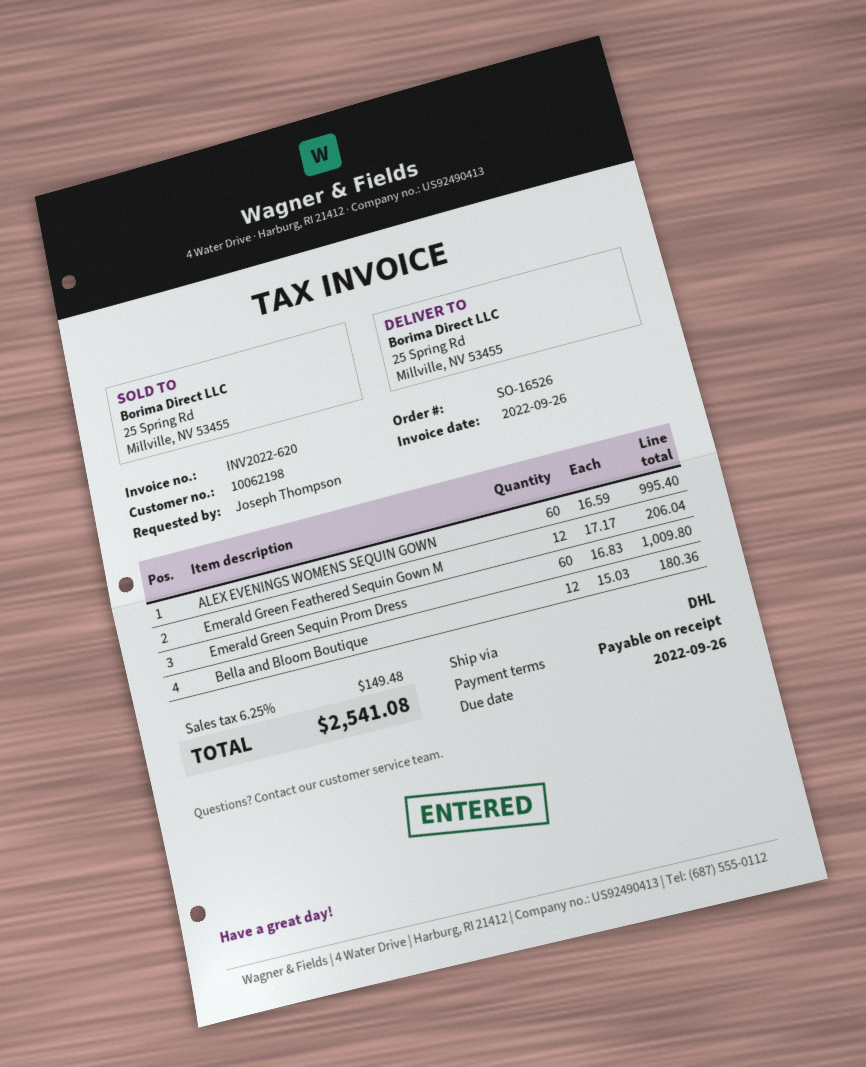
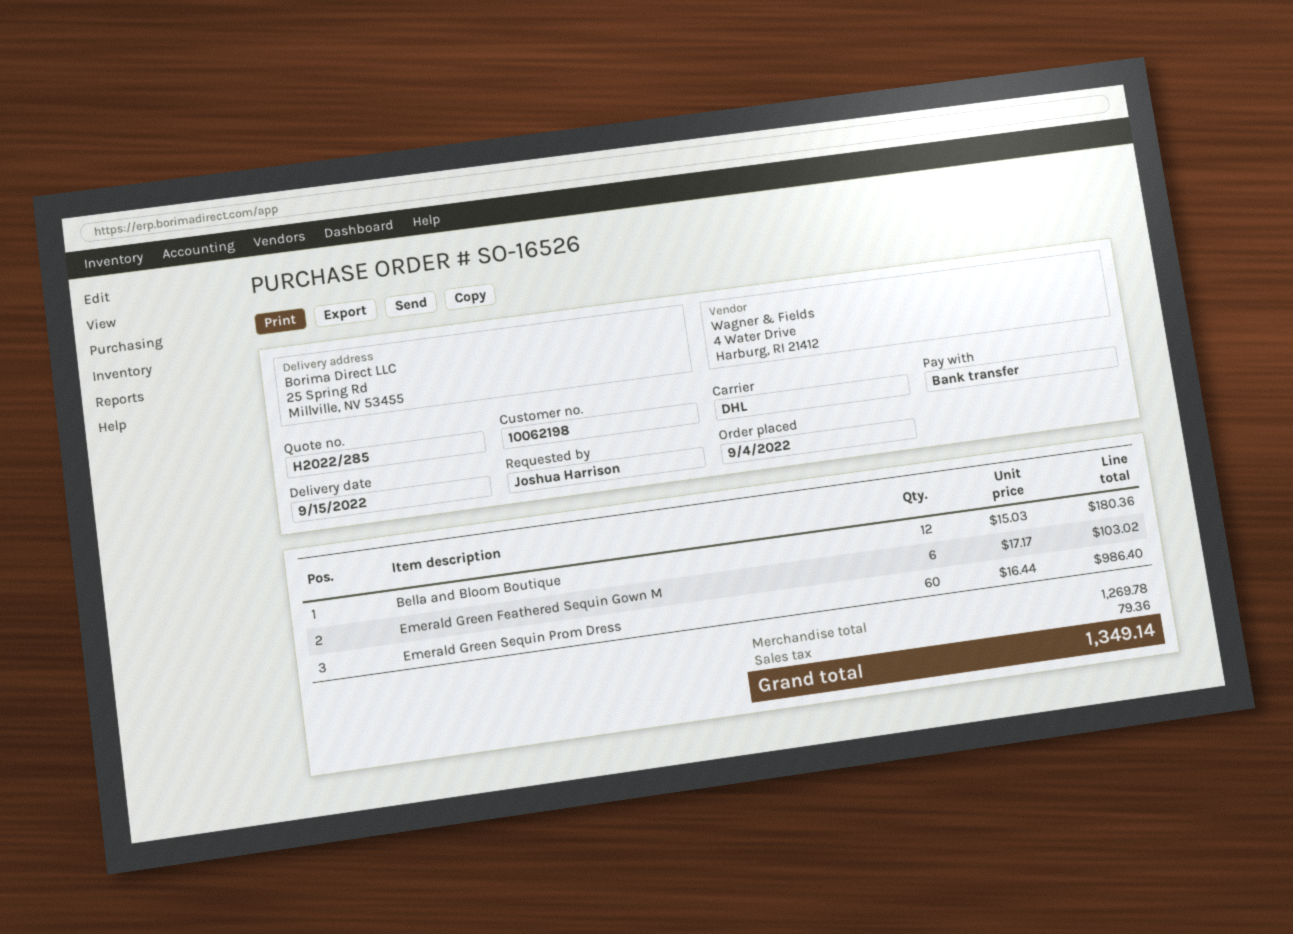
ordered by: Joseph Thompson -> Joshua Harrison
ALEX EVENINGS WOMENS SEQUIN GOWN: 60 x 16.59 = 995.40 -> none
Emerald Green Feathered Sequin Gown M: 12 x 17.17 = 206.04 -> 6 x 17.17 = 103.02
Emerald Green Sequin Prom Dress: 60 x 16.83 = 1009.80 -> 60 x 16.44 = 986.40
tax: 149.48 -> 79.36
total: 2541.08 -> 1349.14

